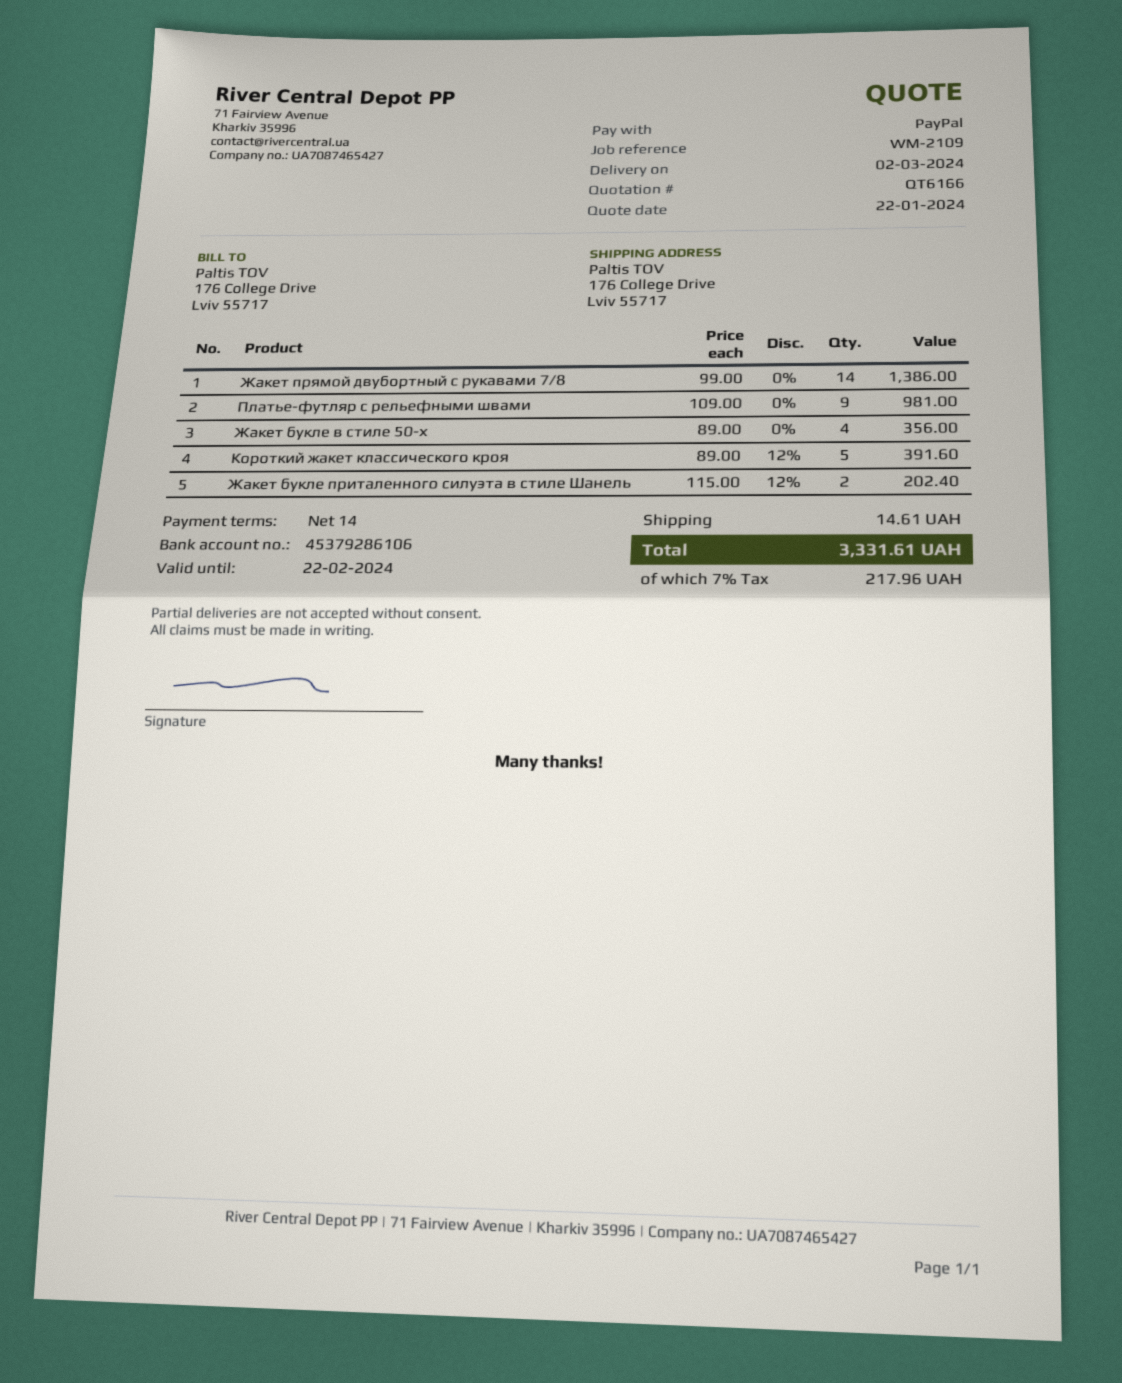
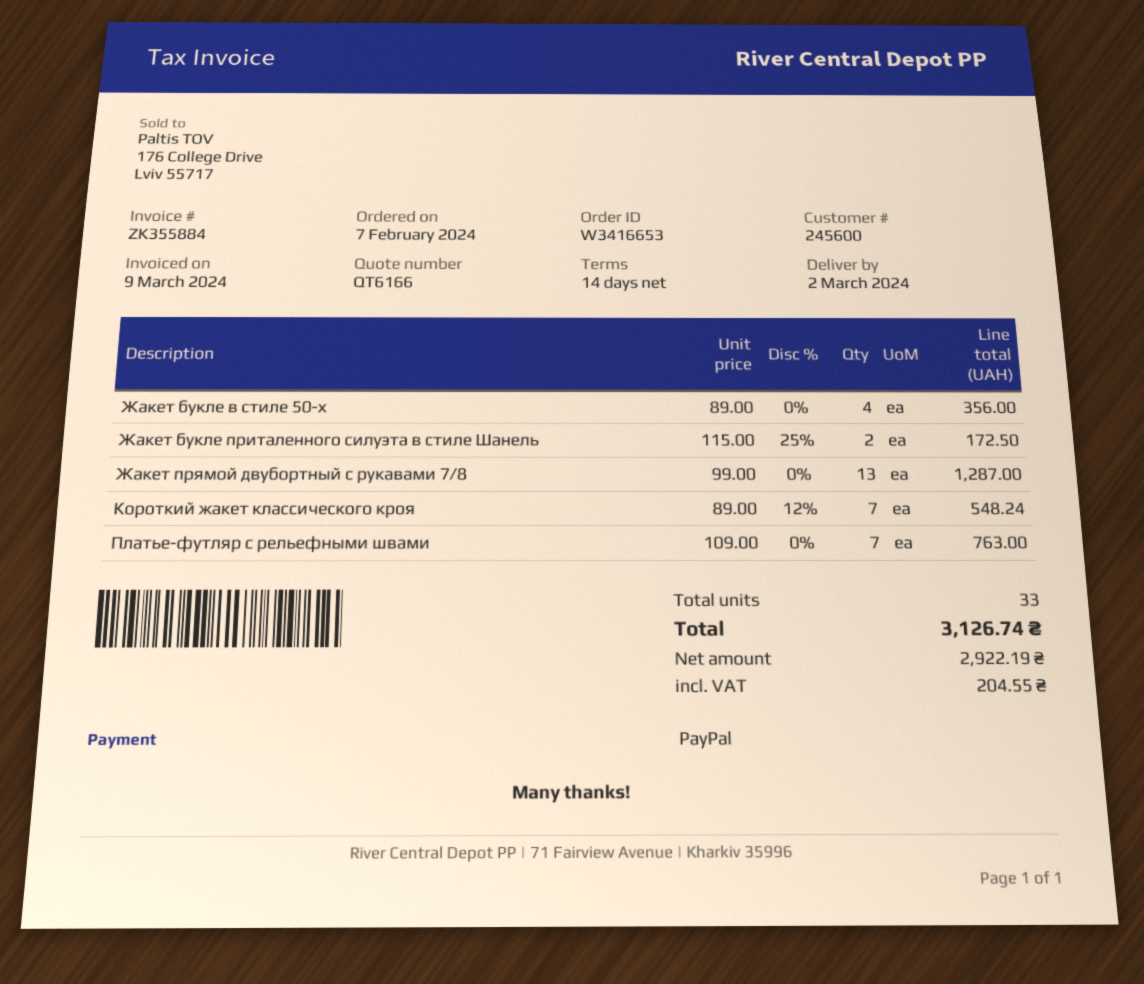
Жакет прямой двубортный с рукавами 7/8: 14 x 99.00 = 1386.00 -> 13 x 99.00 = 1287.00
Платье-футляр с рельефными швами: 9 x 109.00 = 981.00 -> 7 x 109.00 = 763.00
Короткий жакет классического кроя: 5 x 89.00 - 12% = 391.60 -> 7 x 89.00 - 12% = 548.24
Жакет букле приталенного силуэта в стиле Шанель: 2 x 115.00 - 12% = 202.40 -> 2 x 115.00 - 25% = 172.50
shipping: 14.61 -> none
tax: 217.96 -> 204.55
total: 3331.61 -> 3126.74

